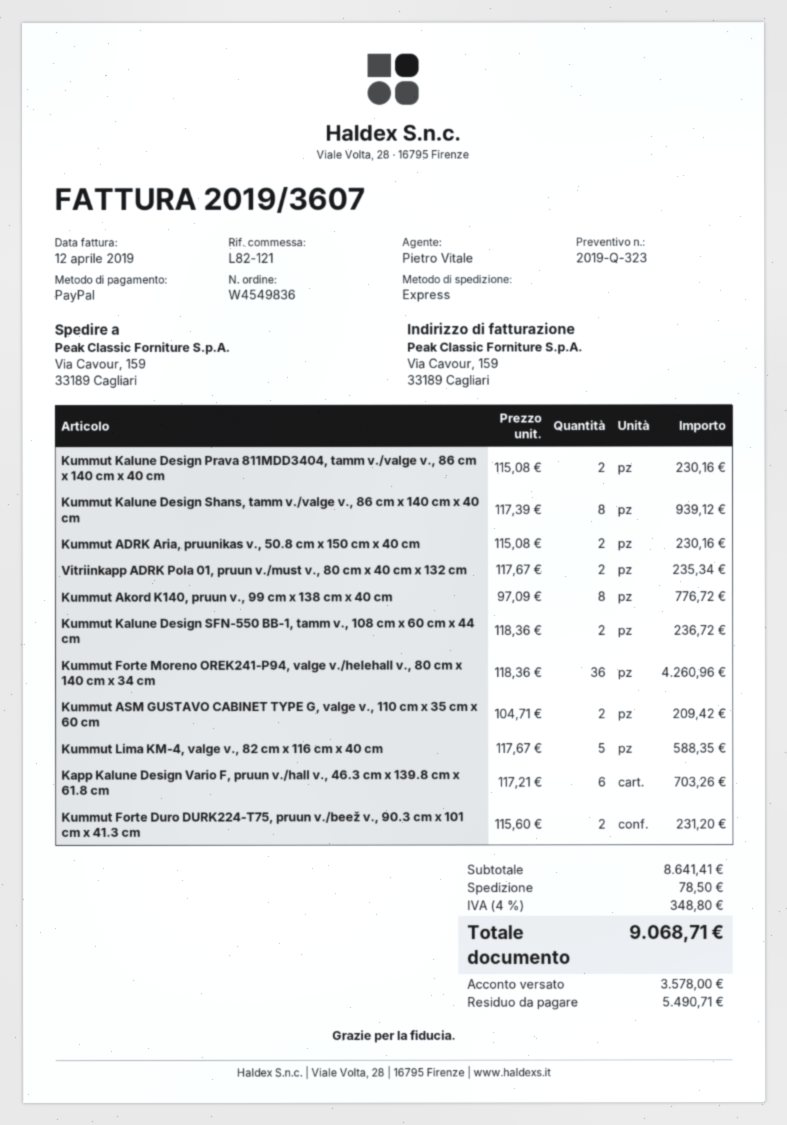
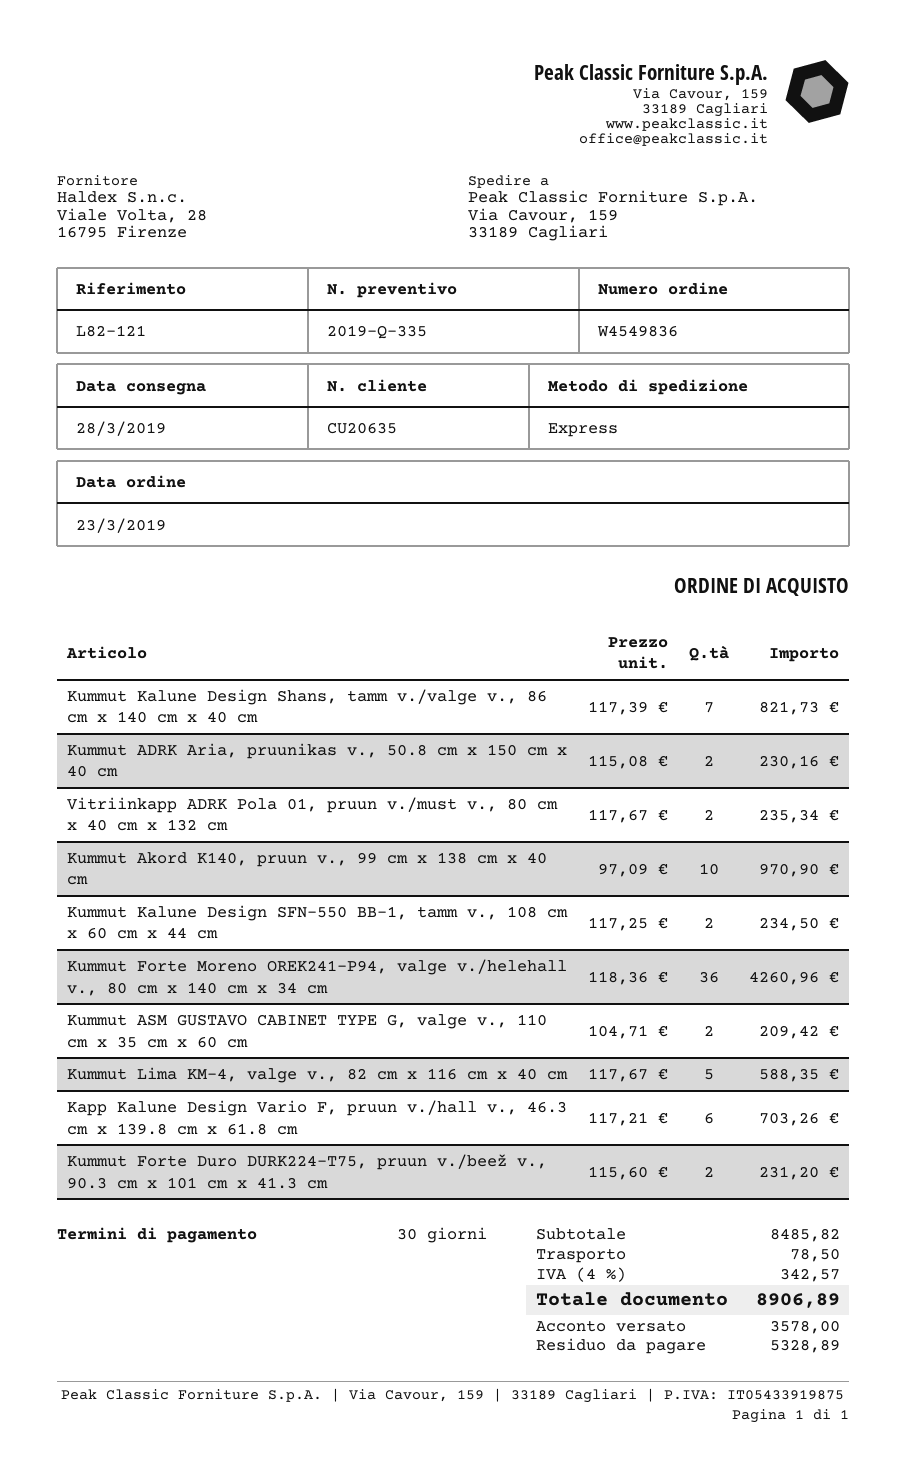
quote number: 2019-Q-323 -> 2019-Q-335
Kummut Kalune Design Prava 811MDD3404, tamm v./valge v., 86 cm x 140 cm x 40 cm: 2 x 115.08 = 230.16 -> none
Kummut Kalune Design Shans, tamm v./valge v., 86 cm x 140 cm x 40 cm: 8 x 117.39 = 939.12 -> 7 x 117.39 = 821.73
Kummut Akord K140, pruun v., 99 cm x 138 cm x 40 cm: 8 x 97.09 = 776.72 -> 10 x 97.09 = 970.90
Kummut Kalune Design SFN-550 BB-1, tamm v., 108 cm x 60 cm x 44 cm: 2 x 118.36 = 236.72 -> 2 x 117.25 = 234.50
subtotal: 8641.41 -> 8485.82
tax: 4% = 348.80 -> 4% = 342.57
total: 9068.71 -> 8906.89
balance: 5490.71 -> 5328.89

